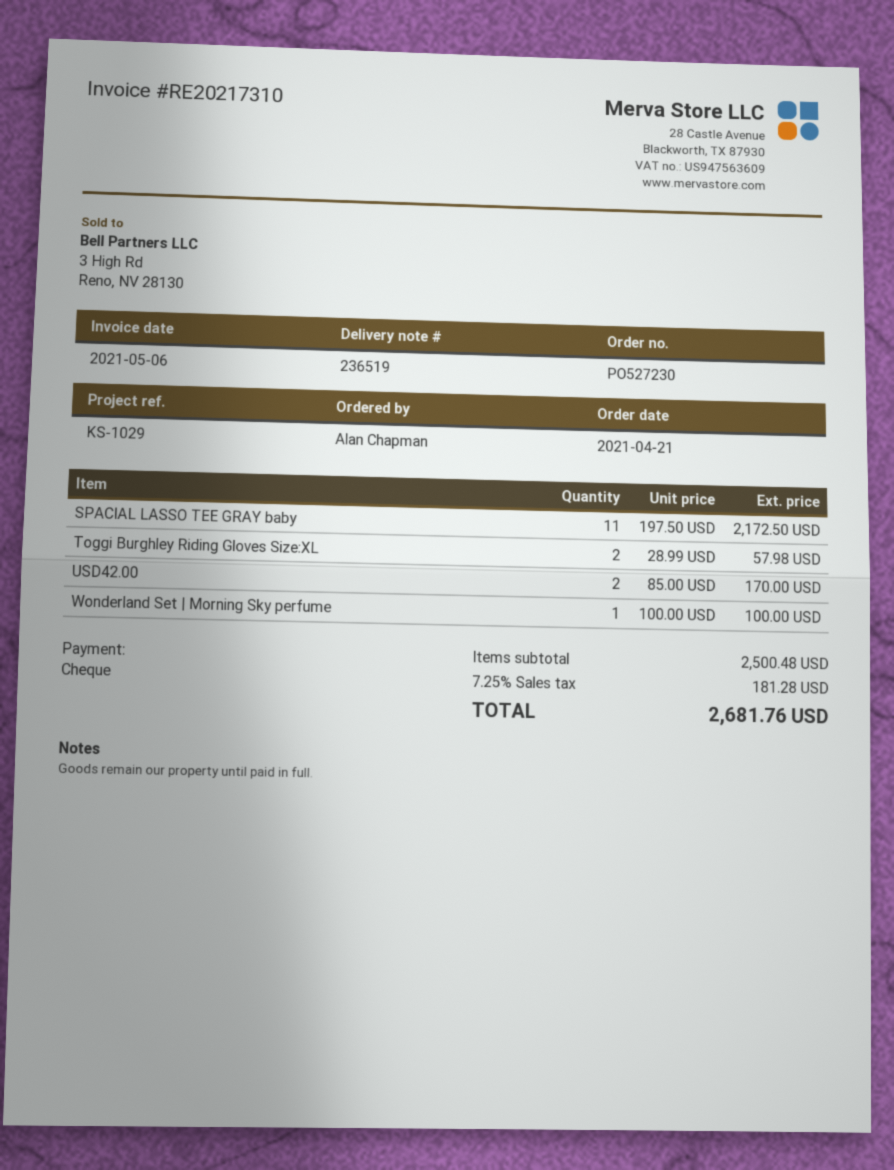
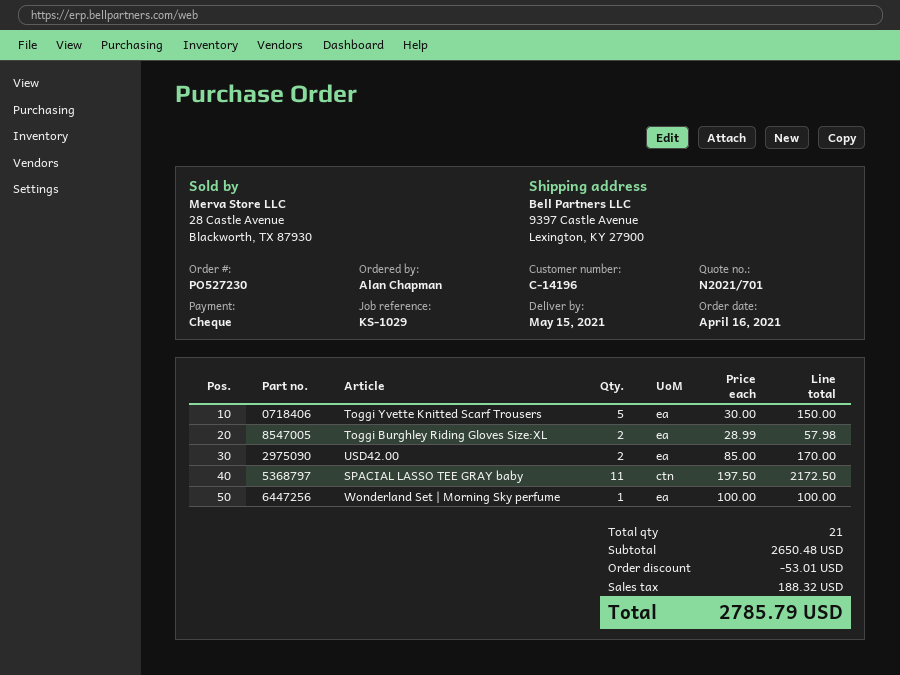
order date: 2021-04-21 -> 2021-04-16
Toggi Yvette Knitted Scarf Trousers: none -> 5 x 30.00 = 150.00
subtotal: 2500.48 -> 2650.48
discount: none -> 53.01
tax: 181.28 -> 188.32
total: 2681.76 -> 2785.79

